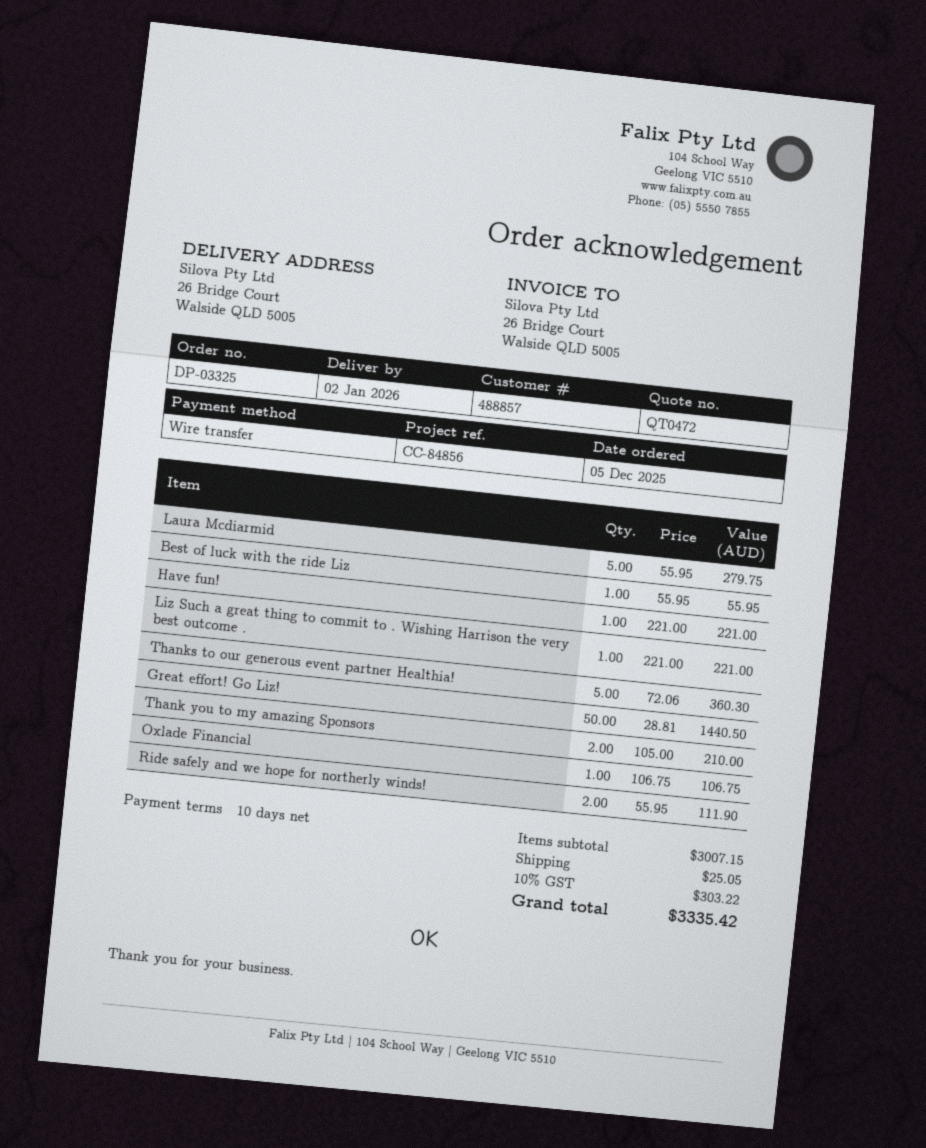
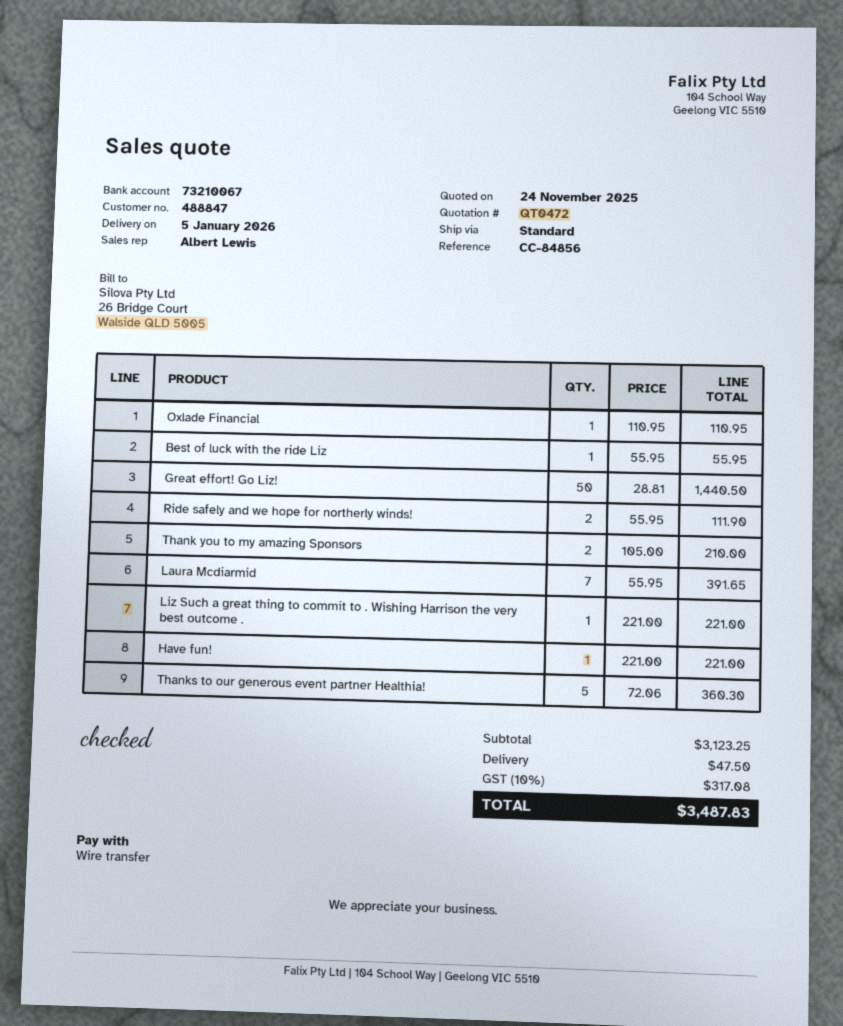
delivery date: 2026-01-02 -> 2026-01-05
customer number: 488857 -> 488847
Laura Mcdiarmid: 5 x 55.95 = 279.75 -> 7 x 55.95 = 391.65
Oxlade Financial: 1 x 106.75 = 106.75 -> 1 x 110.95 = 110.95
subtotal: 3007.15 -> 3123.25
shipping: 25.05 -> 47.50
tax: 10% = 303.22 -> 10% = 317.08
total: 3335.42 -> 3487.83

